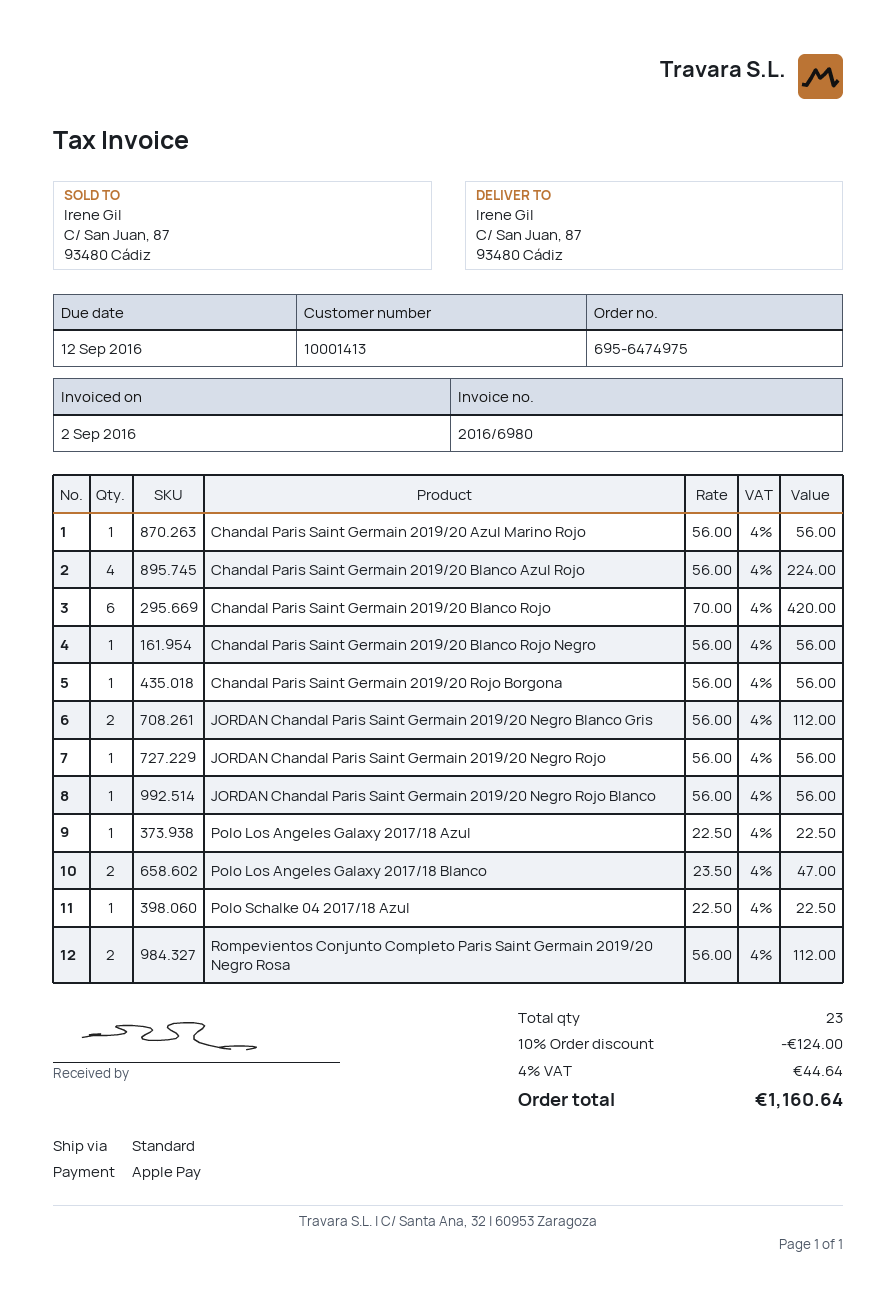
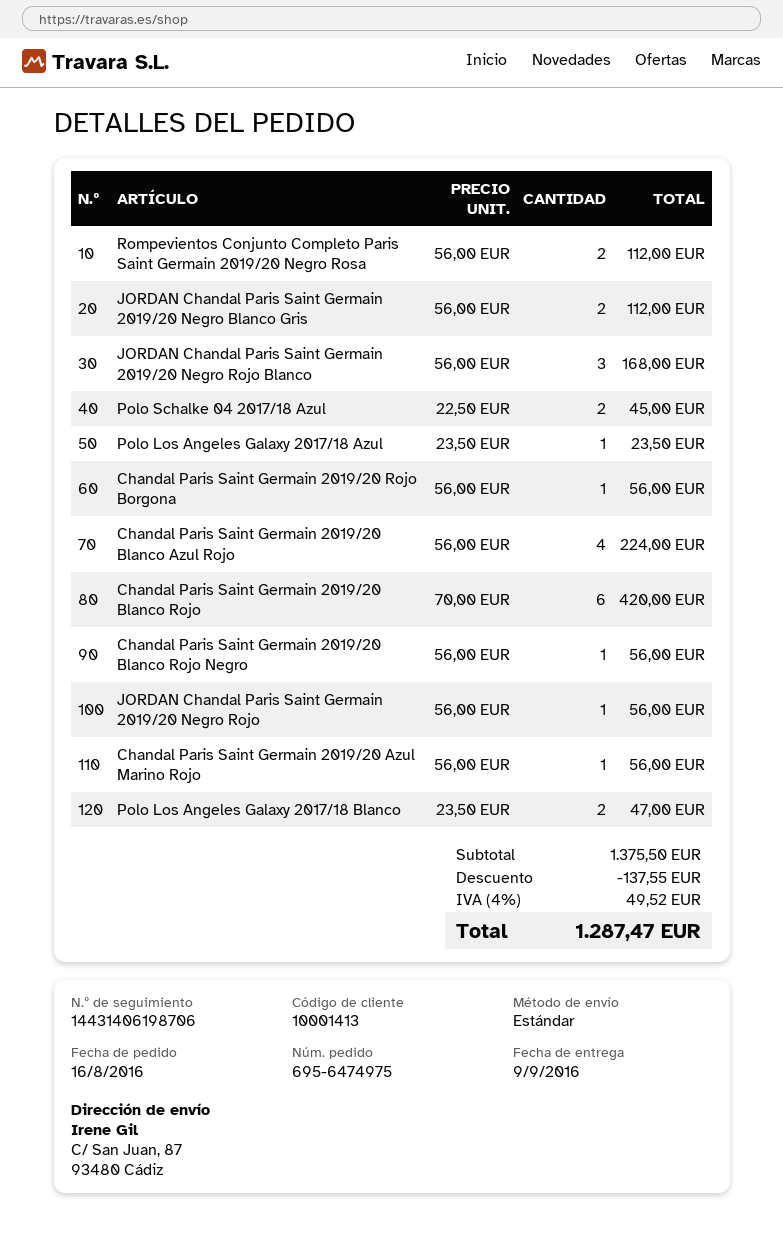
JORDAN Chandal Paris Saint Germain 2019/20 Negro Rojo Blanco: 1 x 56.00 = 56.00 -> 3 x 56.00 = 168.00
Polo Los Angeles Galaxy 2017/18 Azul: 1 x 22.50 = 22.50 -> 1 x 23.50 = 23.50
Polo Schalke 04 2017/18 Azul: 1 x 22.50 = 22.50 -> 2 x 22.50 = 45.00
discount: 124.00 -> 137.55
tax: 4% = 44.64 -> 4% = 49.52
total: 1160.64 -> 1287.47

